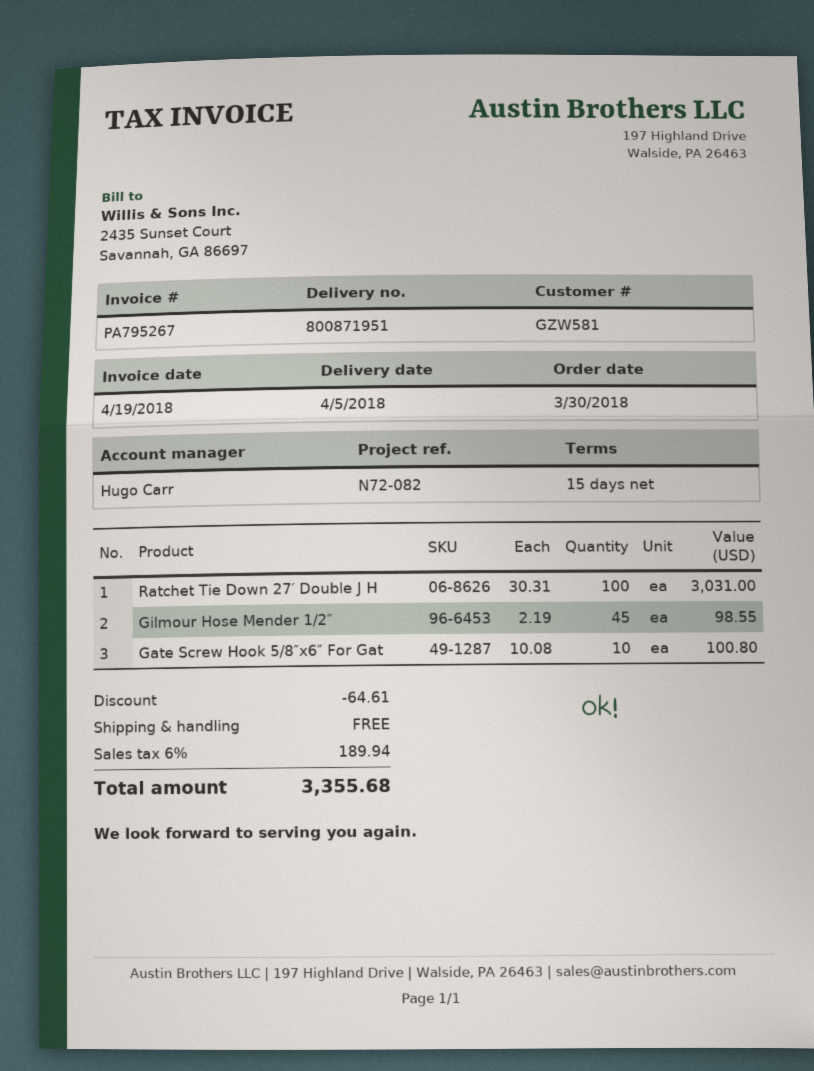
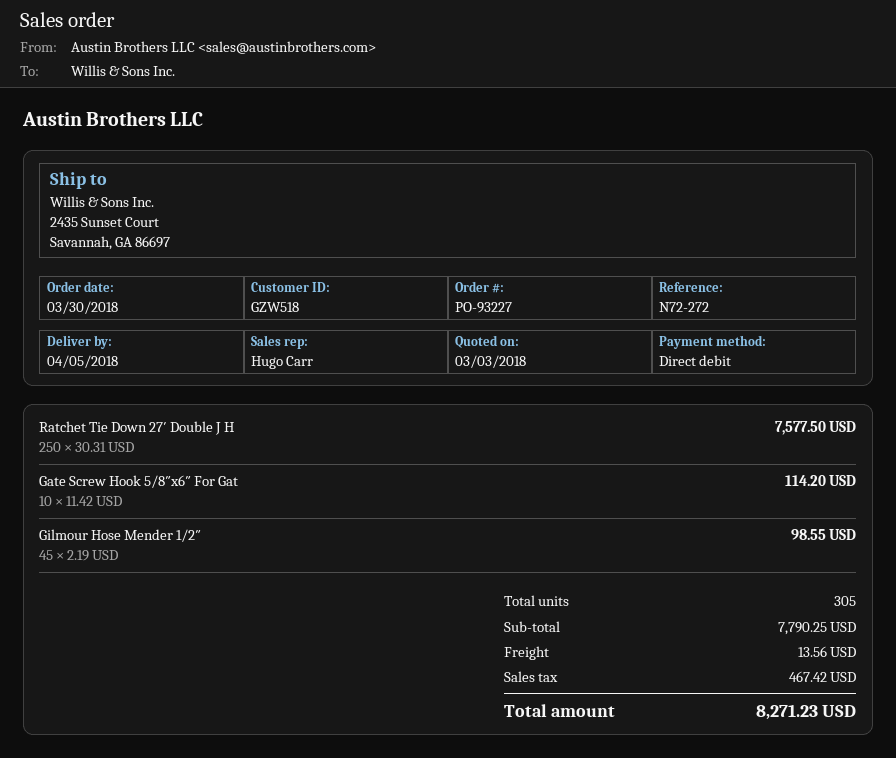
customer number: GZW581 -> GZW518
reference: N72-082 -> N72-272
Ratchet Tie Down 27′ Double J H: 100 x 30.31 = 3031.00 -> 250 x 30.31 = 7577.50
Gate Screw Hook 5/8″x6″ For Gat: 10 x 10.08 = 100.80 -> 10 x 11.42 = 114.20
discount: 64.61 -> none
shipping: 0.00 -> 13.56
tax: 189.94 -> 467.42
total: 3355.68 -> 8271.23

